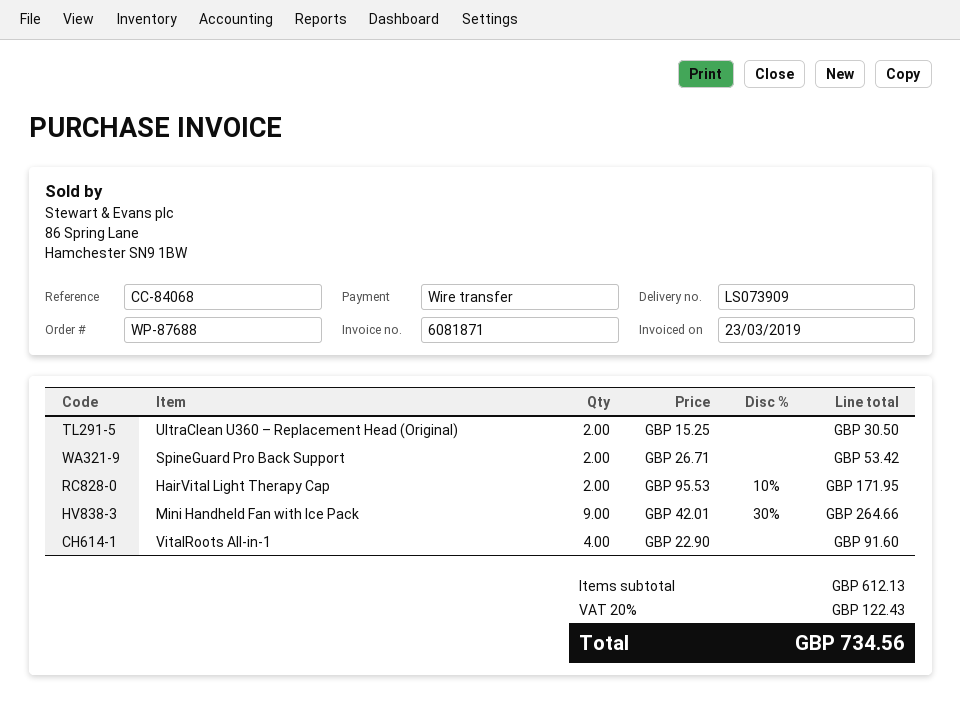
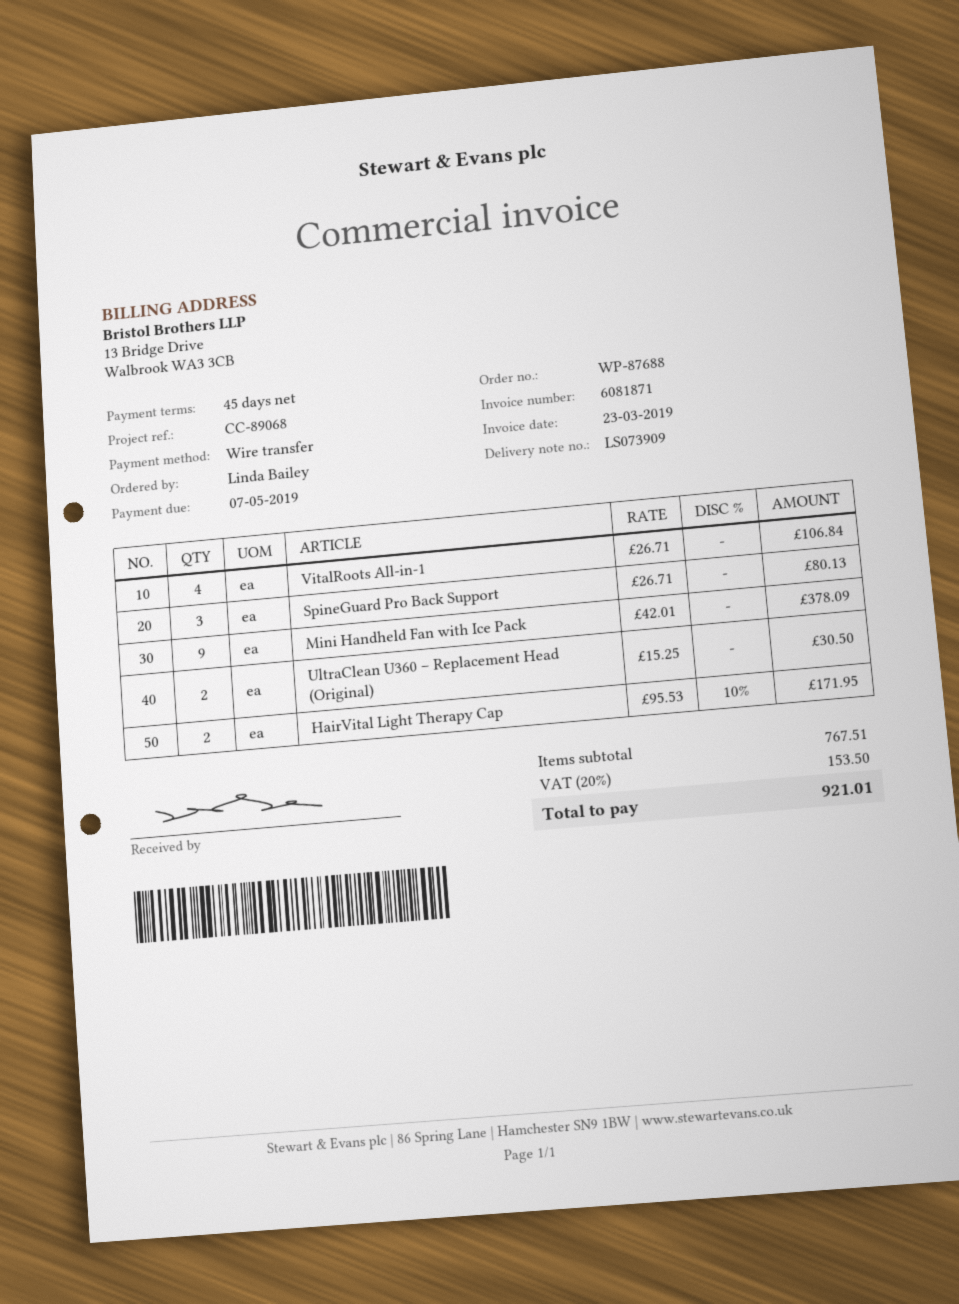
reference: CC-84068 -> CC-89068
SpineGuard Pro Back Support: 2 x 26.71 = 53.42 -> 3 x 26.71 = 80.13
Mini Handheld Fan with Ice Pack: 9 x 42.01 - 30% = 264.66 -> 9 x 42.01 = 378.09
VitalRoots All-in-1: 4 x 22.90 = 91.60 -> 4 x 26.71 = 106.84
subtotal: 612.13 -> 767.51
tax: 20% = 122.43 -> 20% = 153.50
total: 734.56 -> 921.01

